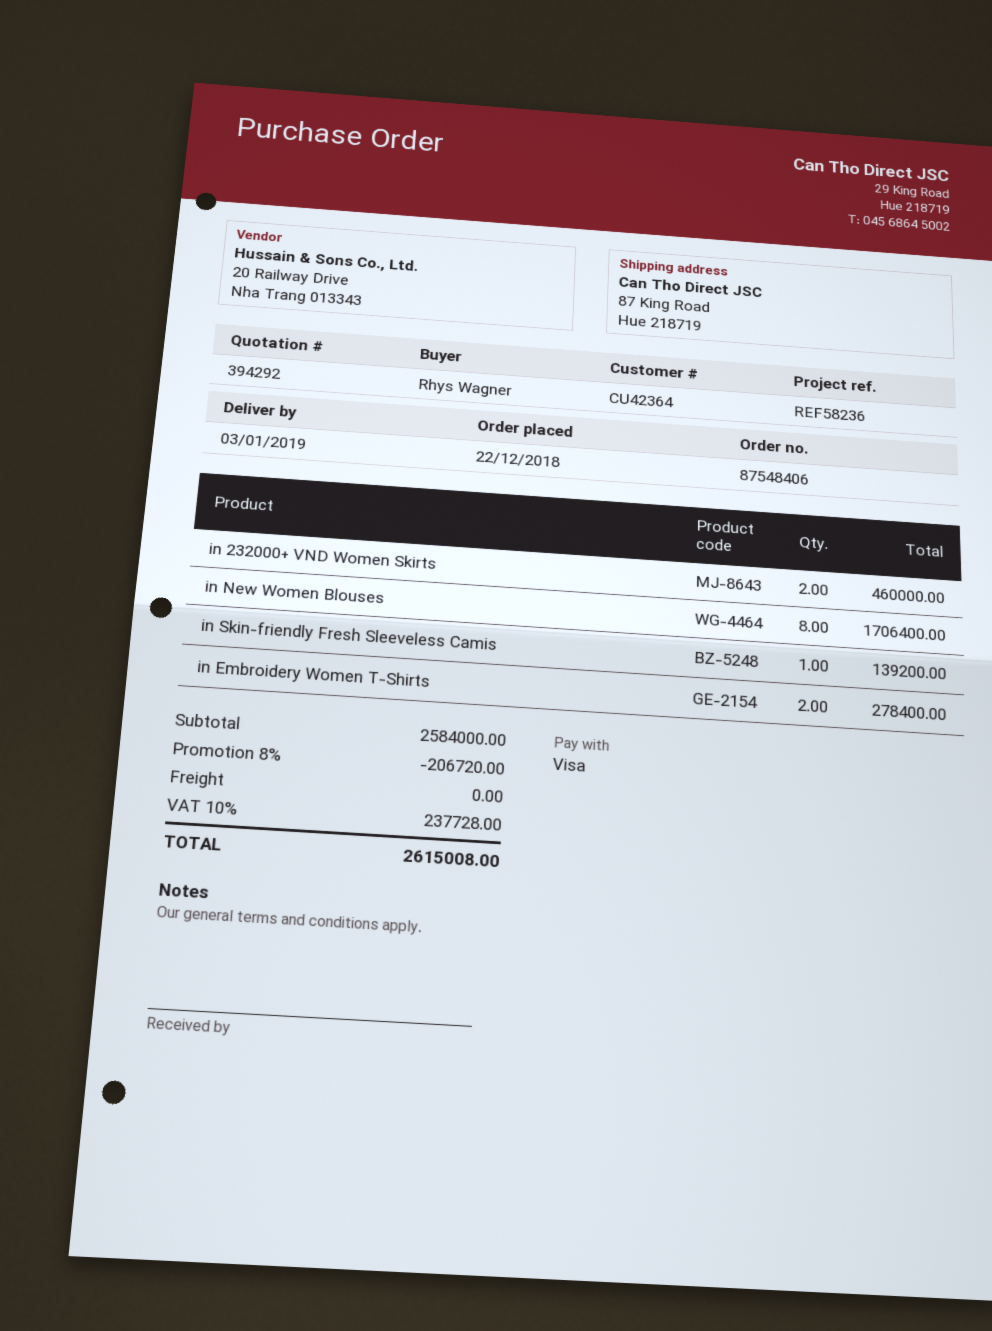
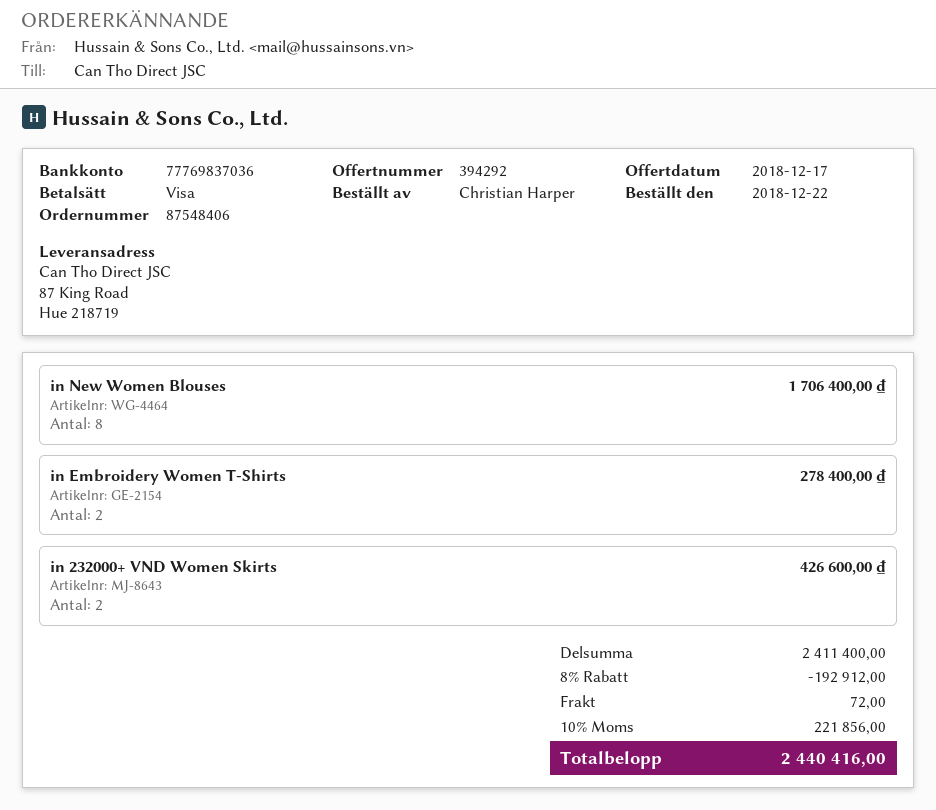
ordered by: Rhys Wagner -> Christian Harper
in 232000+ VND Women Skirts: 2 for 460000.00 -> 2 for 426600.00
in Skin-friendly Fresh Sleeveless Camis: 1 for 139200.00 -> none
subtotal: 2584000.00 -> 2411400.00
discount: 8% = 206720.00 -> 8% = 192912.00
shipping: 0.00 -> 72.00
tax: 10% = 237728.00 -> 10% = 221856.00
total: 2615008.00 -> 2440416.00

